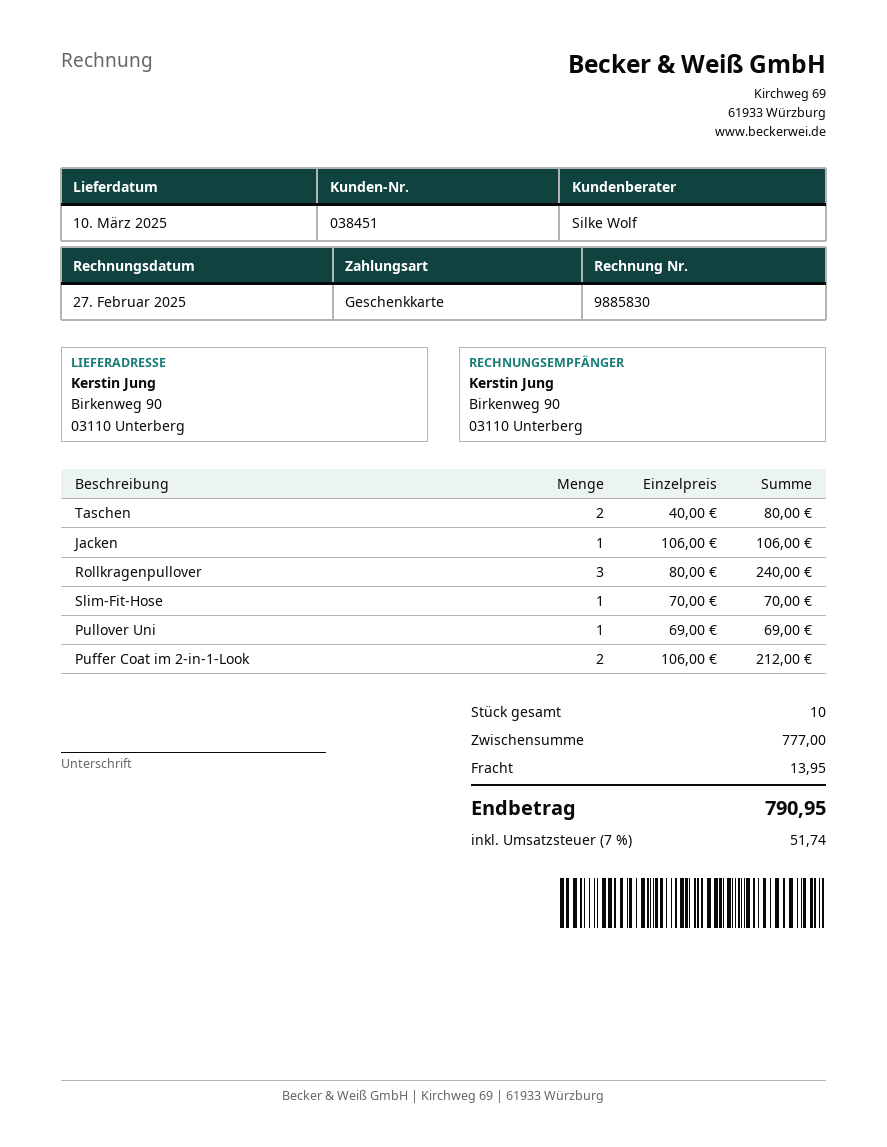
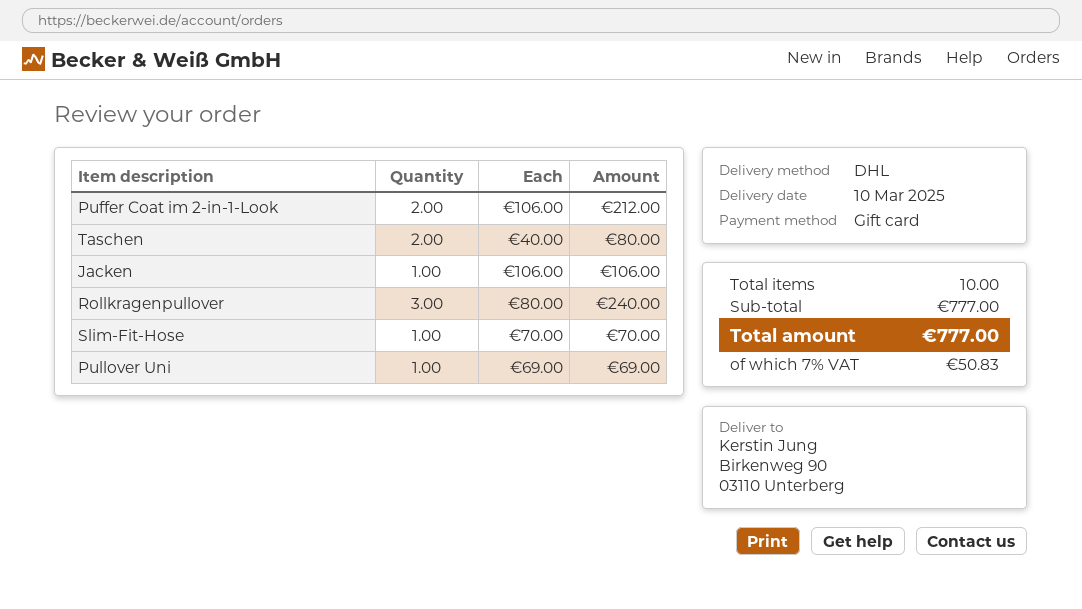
shipping: 13.95 -> none
tax: 7% = 51.74 -> 7% = 50.83
total: 790.95 -> 777.00

